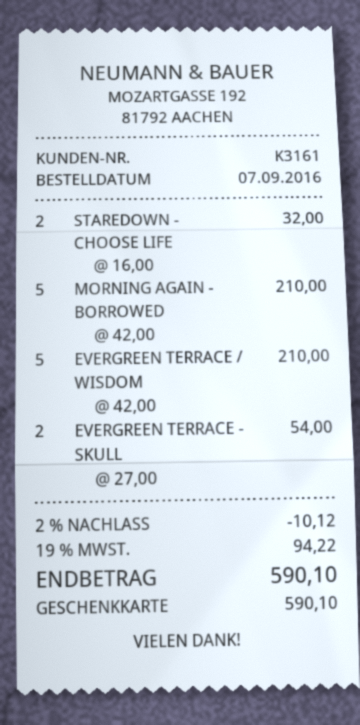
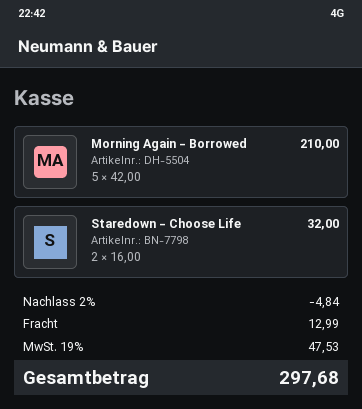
EVERGREEN TERRACE / WISDOM: 5 x 42.00 = 210.00 -> none
EVERGREEN TERRACE - SKULL: 2 x 27.00 = 54.00 -> none
discount: 2% = 10.12 -> 2% = 4.84
shipping: none -> 12.99
tax: 19% = 94.22 -> 19% = 47.53
total: 590.10 -> 297.68

